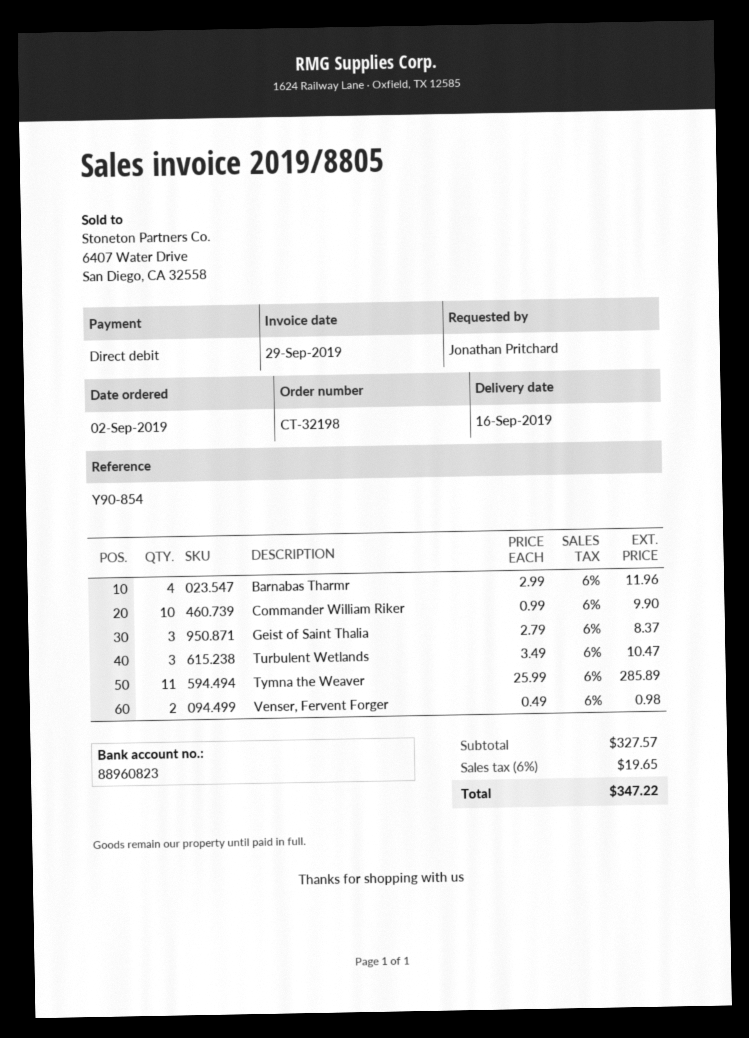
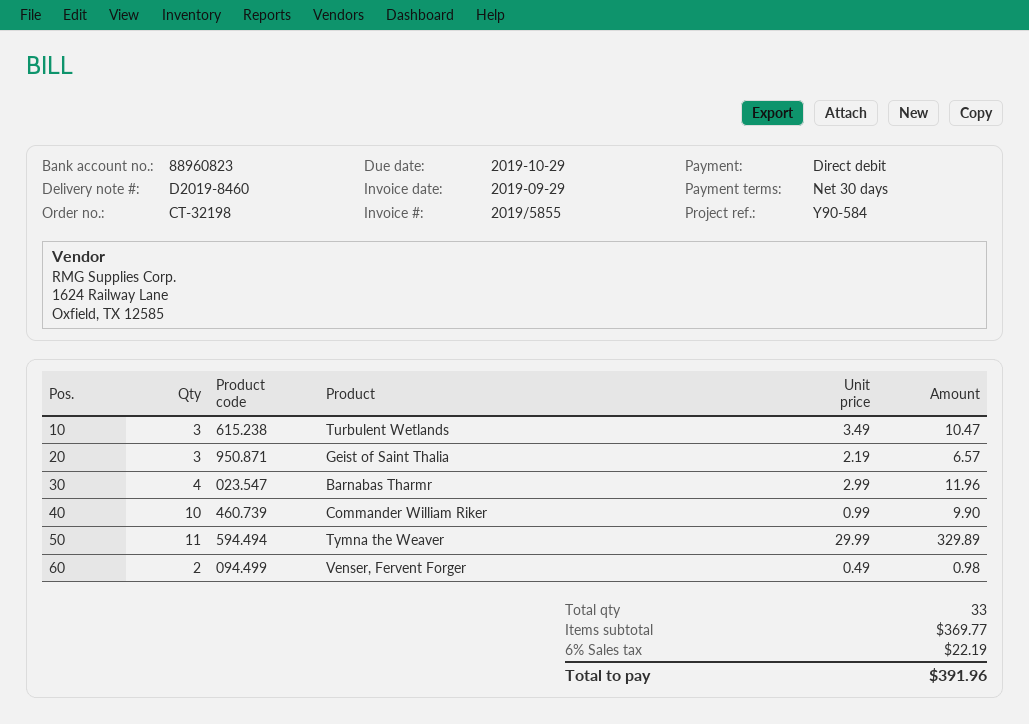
invoice number: 2019/8805 -> 2019/5855
reference: Y90-854 -> Y90-584
Geist of Saint Thalia: 3 x 2.79 = 8.37 -> 3 x 2.19 = 6.57
Tymna the Weaver: 11 x 25.99 = 285.89 -> 11 x 29.99 = 329.89
subtotal: 327.57 -> 369.77
tax: 6% = 19.65 -> 6% = 22.19
total: 347.22 -> 391.96

